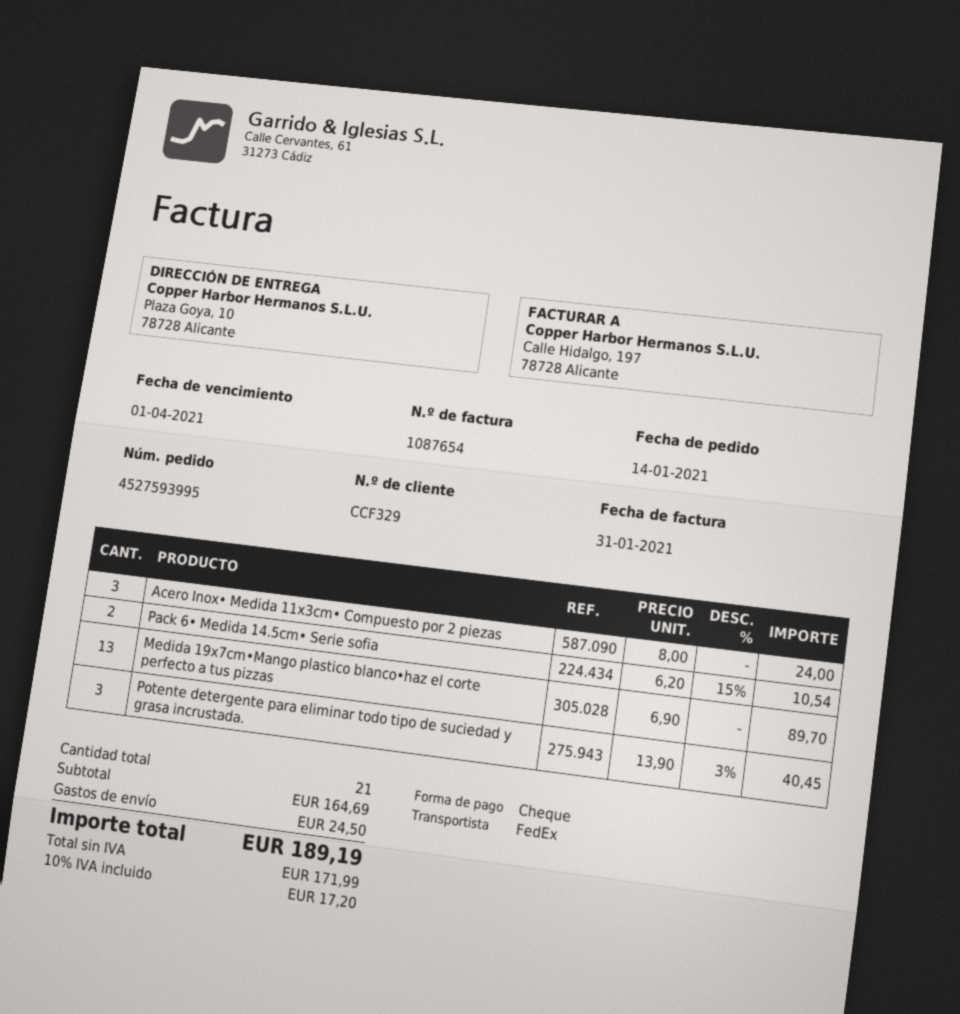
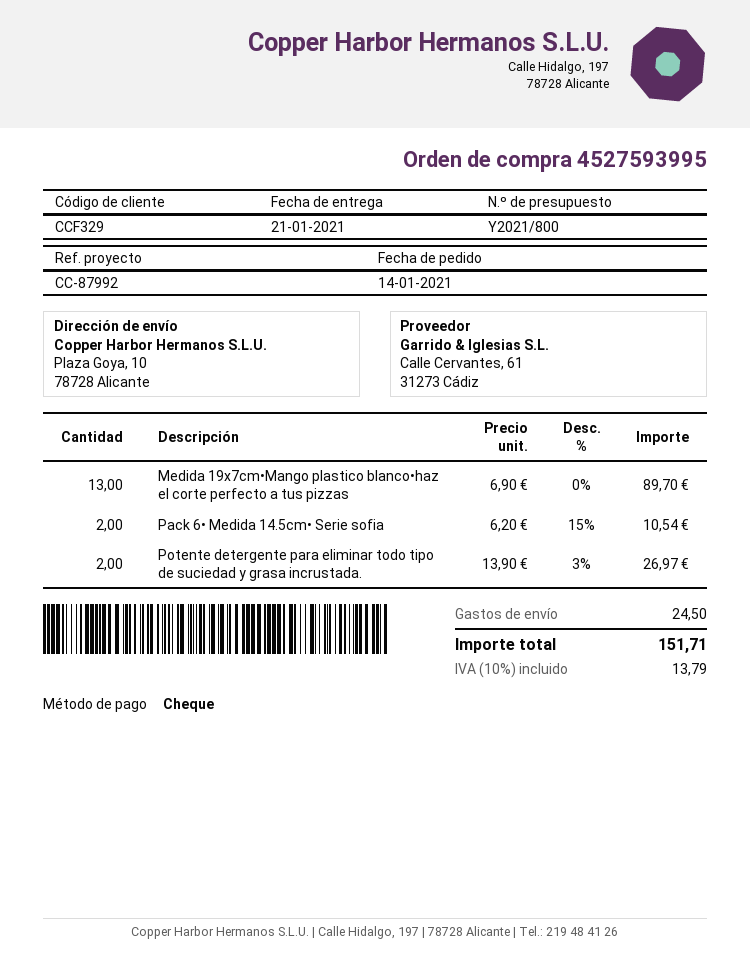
Acero Inox• Medida 11x3cm• Compuesto por 2 piezas: 3 x 8.00 = 24.00 -> none
Potente detergente para eliminar todo tipo de suciedad y grasa incrustada.: 3 x 13.90 - 3% = 40.45 -> 2 x 13.90 - 3% = 26.97
tax: 10% = 17.20 -> 10% = 13.79
total: 189.19 -> 151.71

